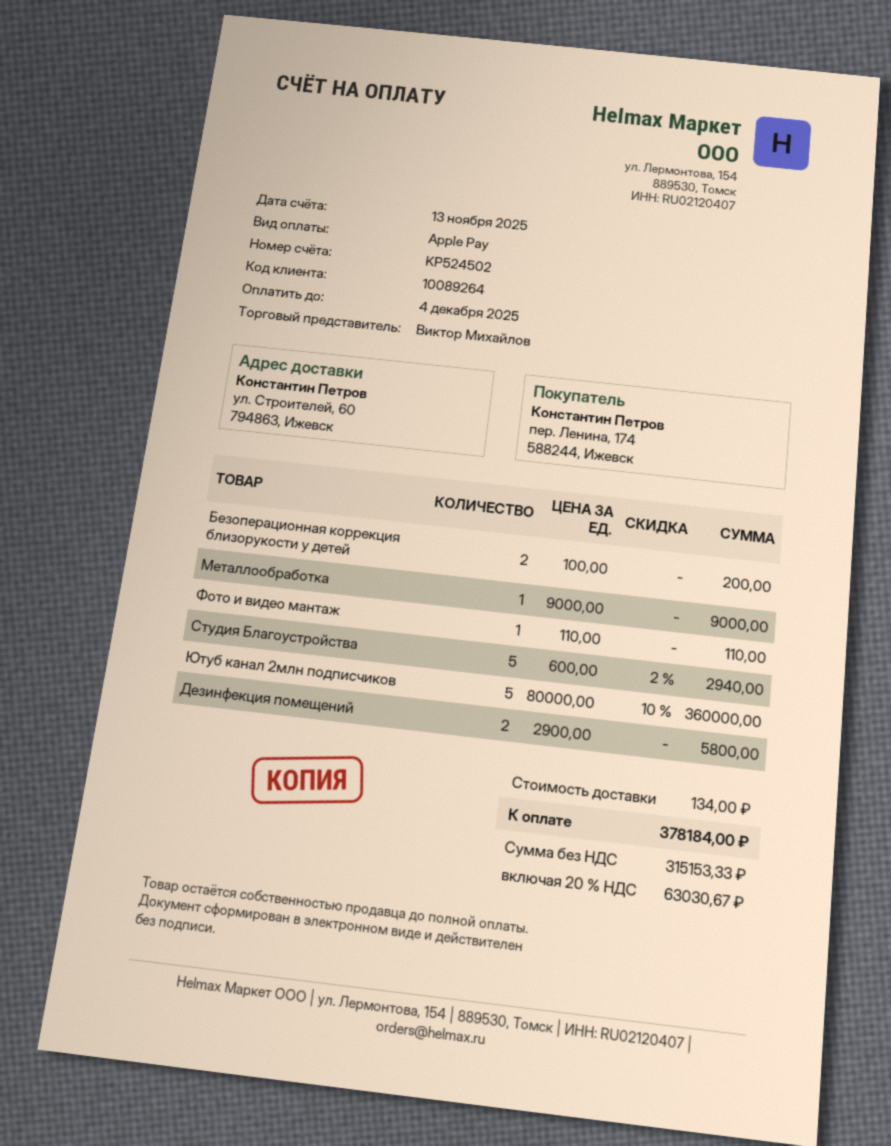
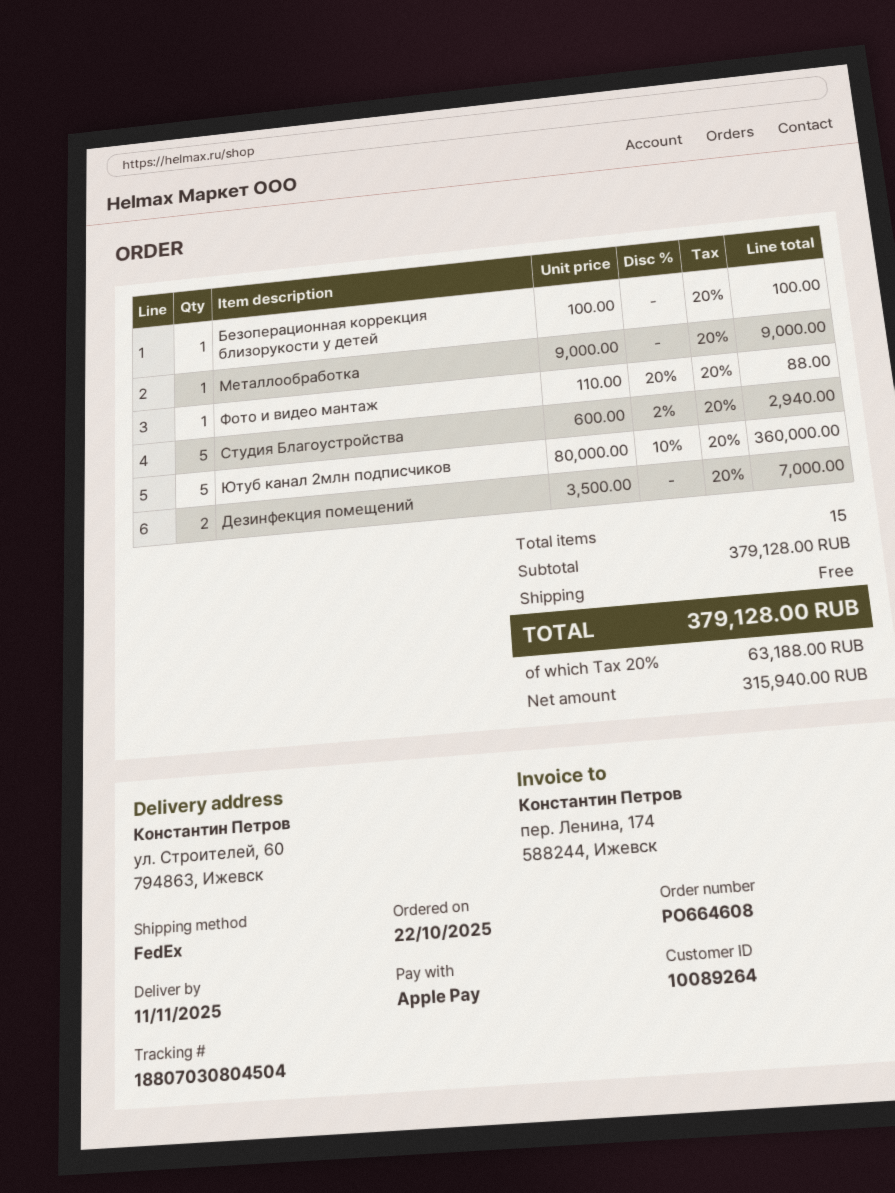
Безоперационная коррекция близорукости у детей: 2 x 100.00 = 200.00 -> 1 x 100.00 = 100.00
Фото и видео мантаж: 1 x 110.00 = 110.00 -> 1 x 110.00 - 20% = 88.00
Дезинфекция помещений: 2 x 2900.00 = 5800.00 -> 2 x 3500.00 = 7000.00
shipping: 134.00 -> 0.00
net: 315153.33 -> 315940.00
tax: 20% = 63030.67 -> 20% = 63188.00
total: 378184.00 -> 379128.00

